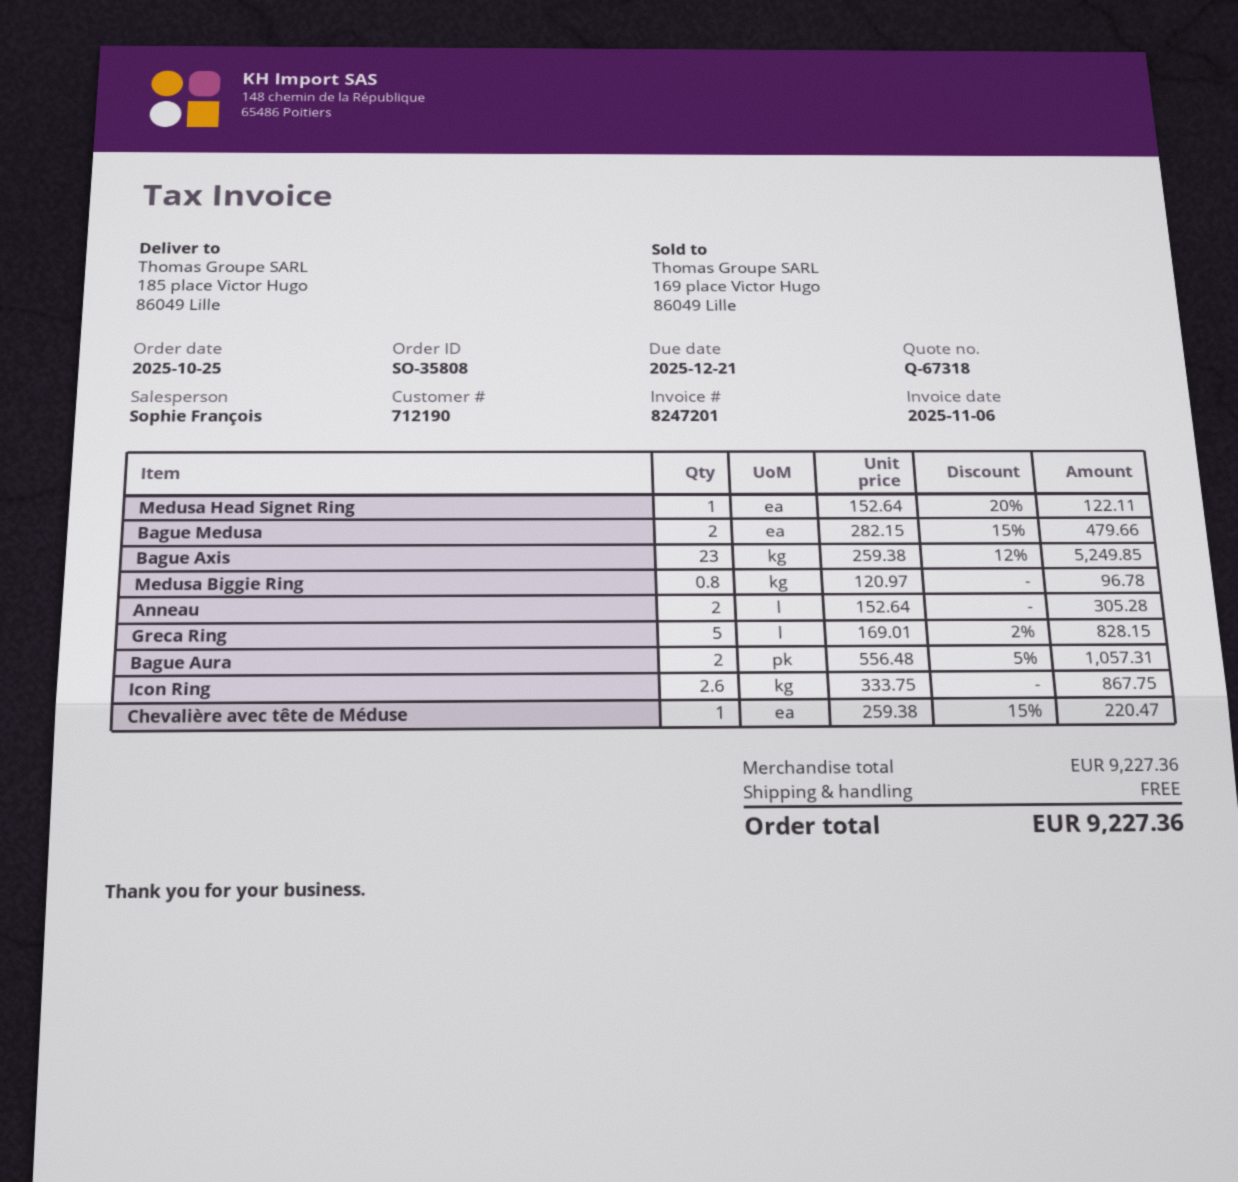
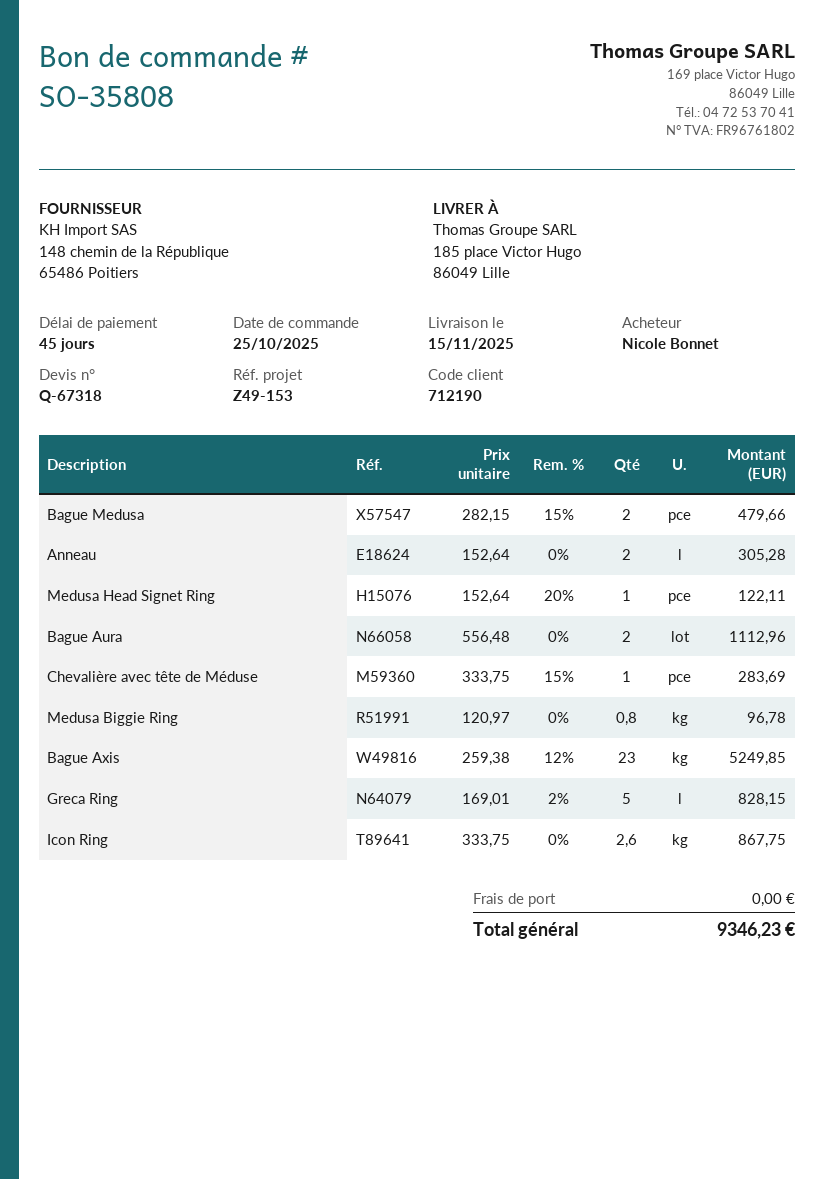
Bague Aura: 2 x 556.48 - 5% = 1057.31 -> 2 x 556.48 = 1112.96
Chevalière avec tête de Méduse: 1 x 259.38 - 15% = 220.47 -> 1 x 333.75 - 15% = 283.69
total: 9227.36 -> 9346.23

